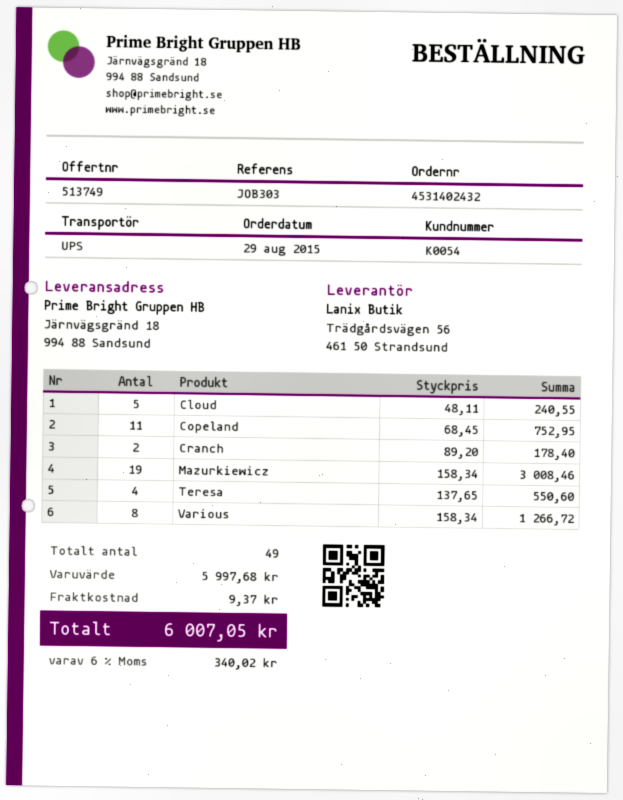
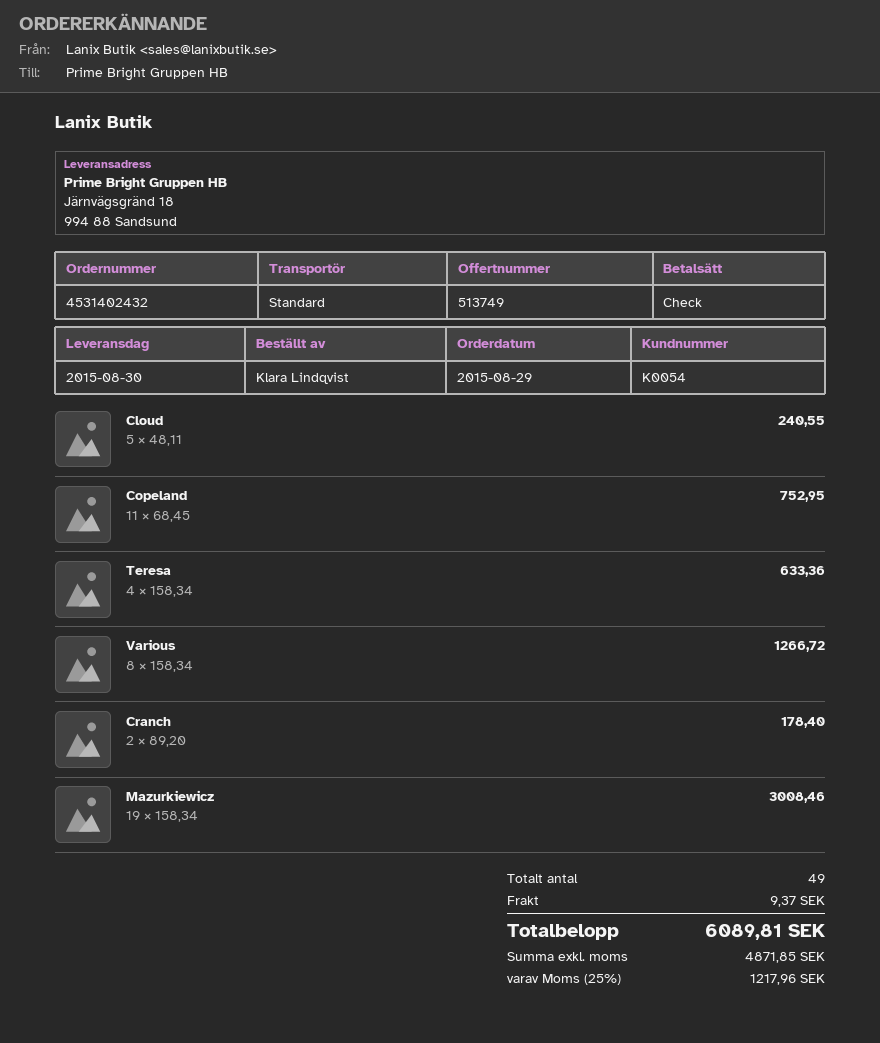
shipping method: UPS -> standard
Teresa: 4 x 137.65 = 550.60 -> 4 x 158.34 = 633.36
tax: 6% = 340.02 -> 25% = 1217.96
total: 6007.05 -> 6089.81

